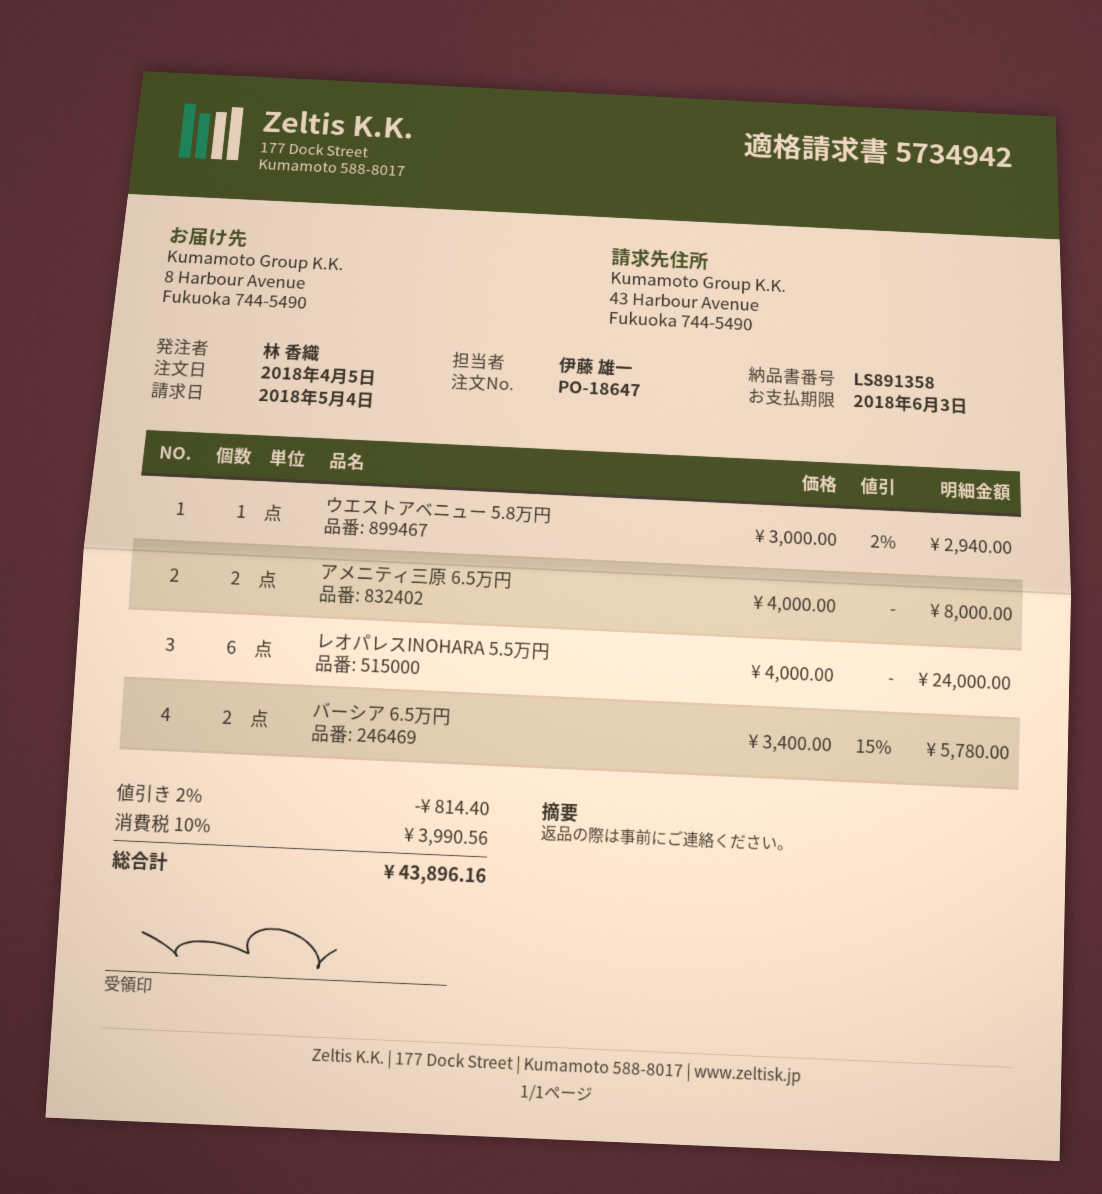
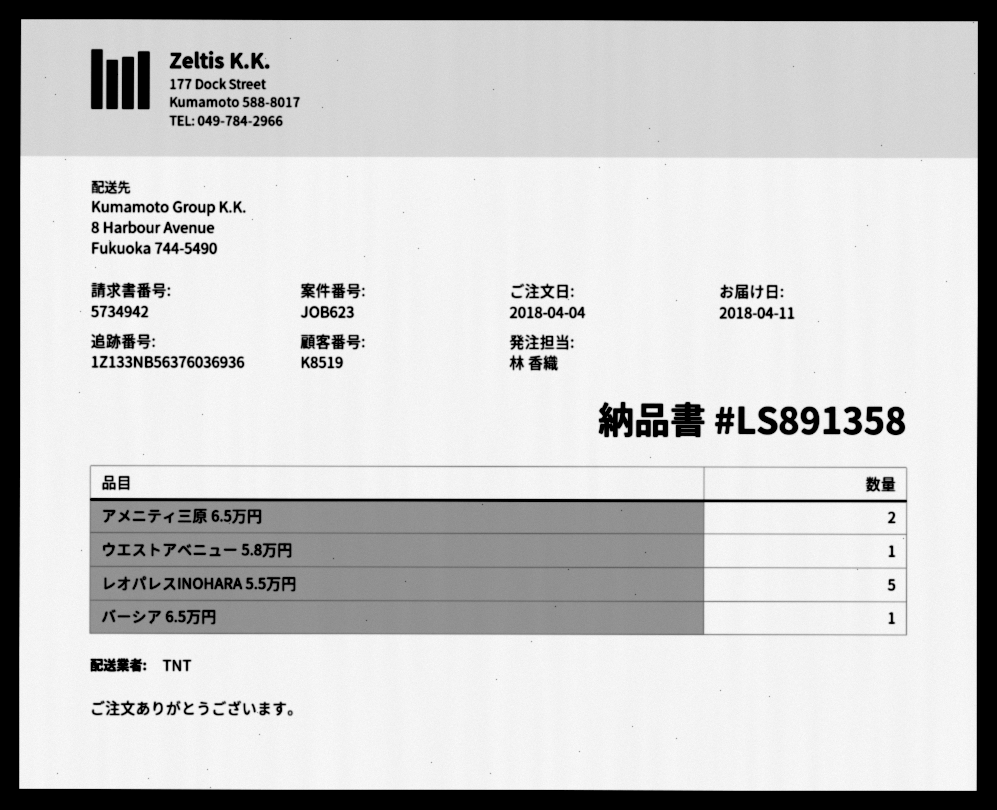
order date: 2018-04-05 -> 2018-04-04
レオパレスINOHARA 5.5万円: 6 -> 5
バーシア 6.5万円: 2 -> 1

